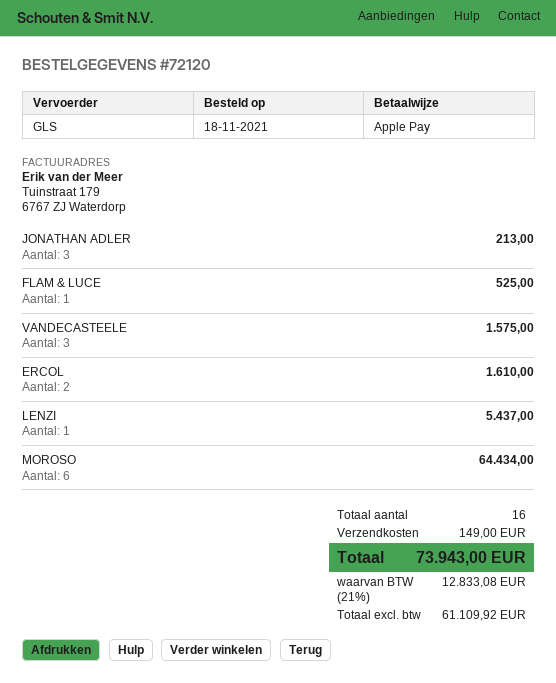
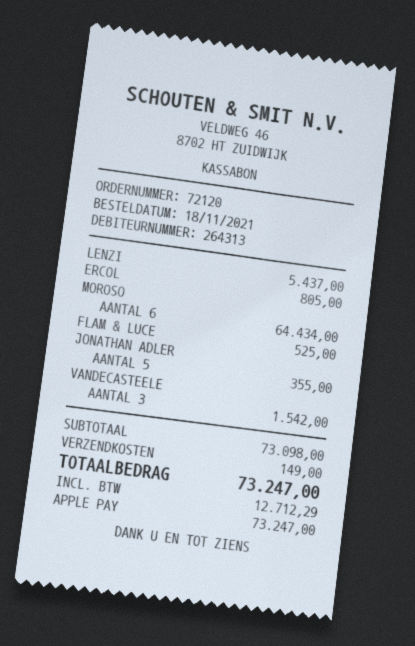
JONATHAN ADLER: 3 for 213.00 -> 5 for 355.00
VANDECASTEELE: 3 for 1575.00 -> 3 for 1542.00
ERCOL: 2 for 1610.00 -> 1 for 805.00
tax: 12833.08 -> 12712.29
total: 73943.00 -> 73247.00

